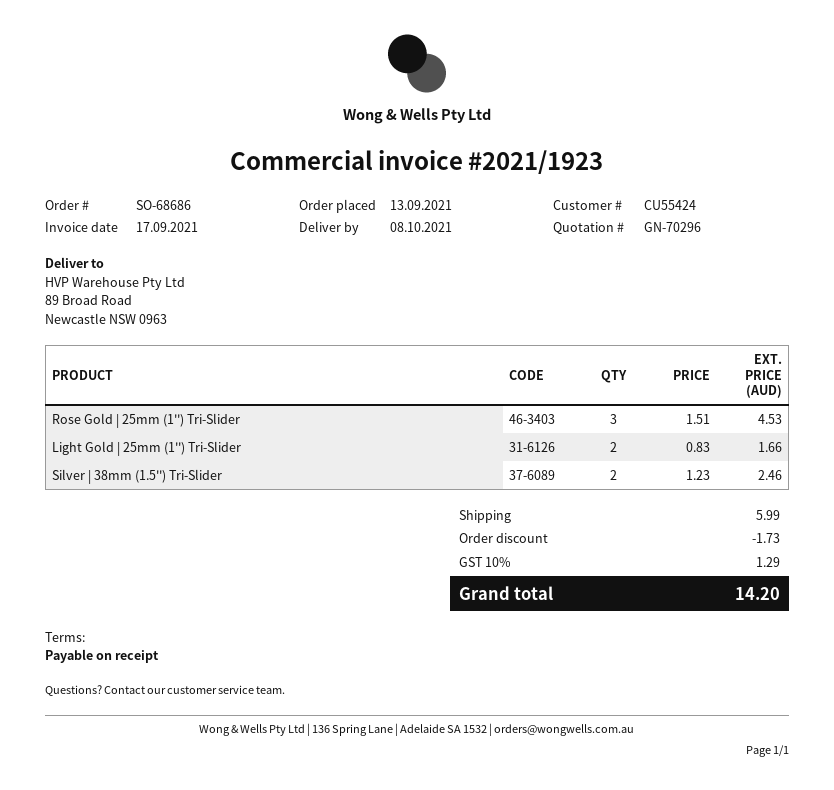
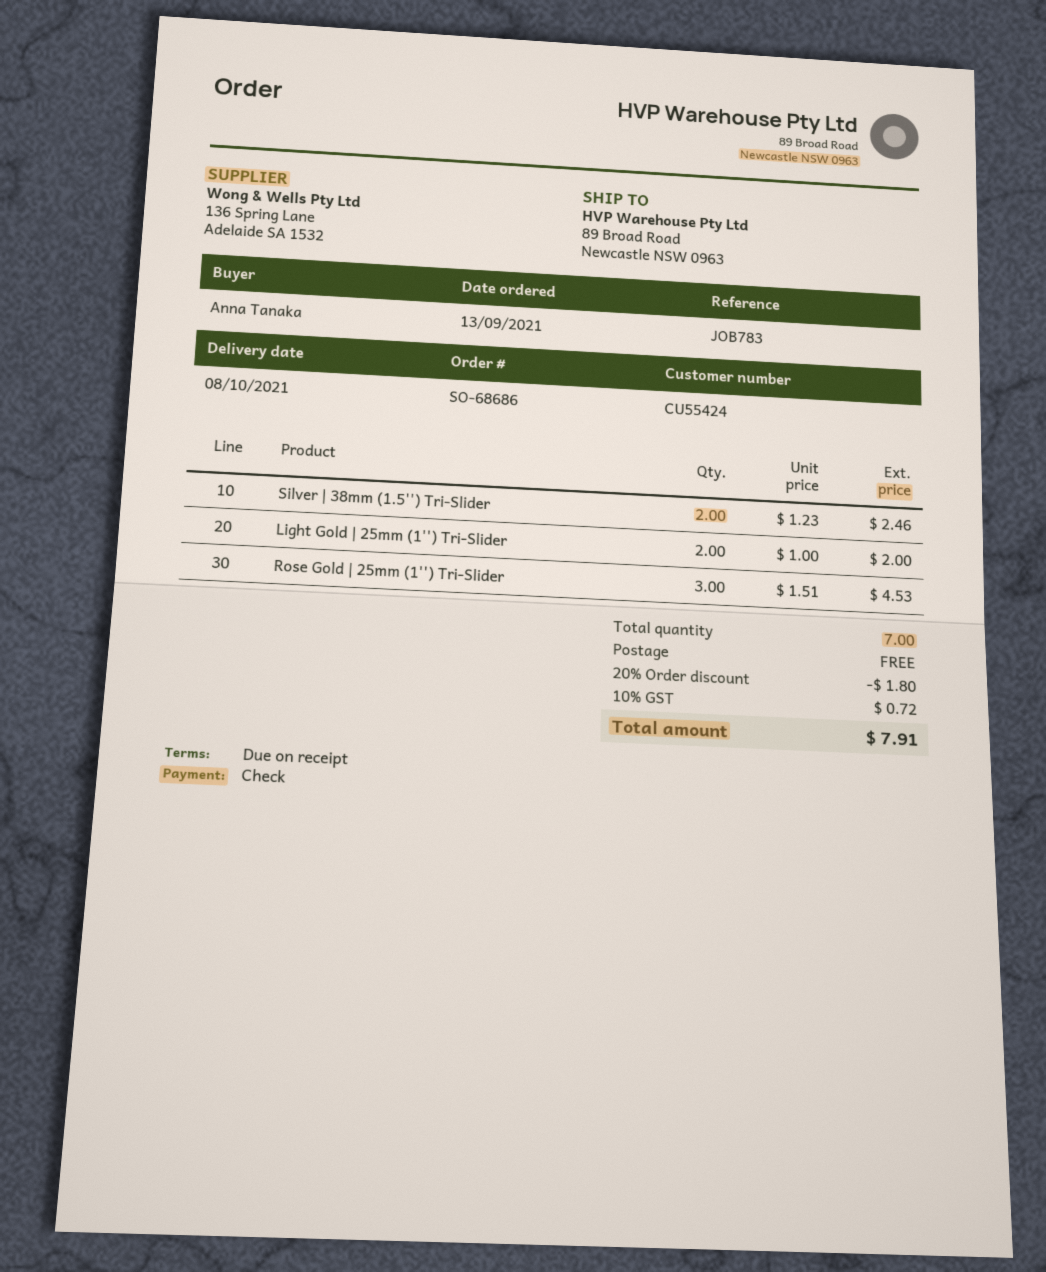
Light Gold | 25mm (1'') Tri-Slider: 2 x 0.83 = 1.66 -> 2 x 1.00 = 2.00
discount: 1.73 -> 1.80
shipping: 5.99 -> 0.00
tax: 10% = 1.29 -> 10% = 0.72
total: 14.20 -> 7.91

